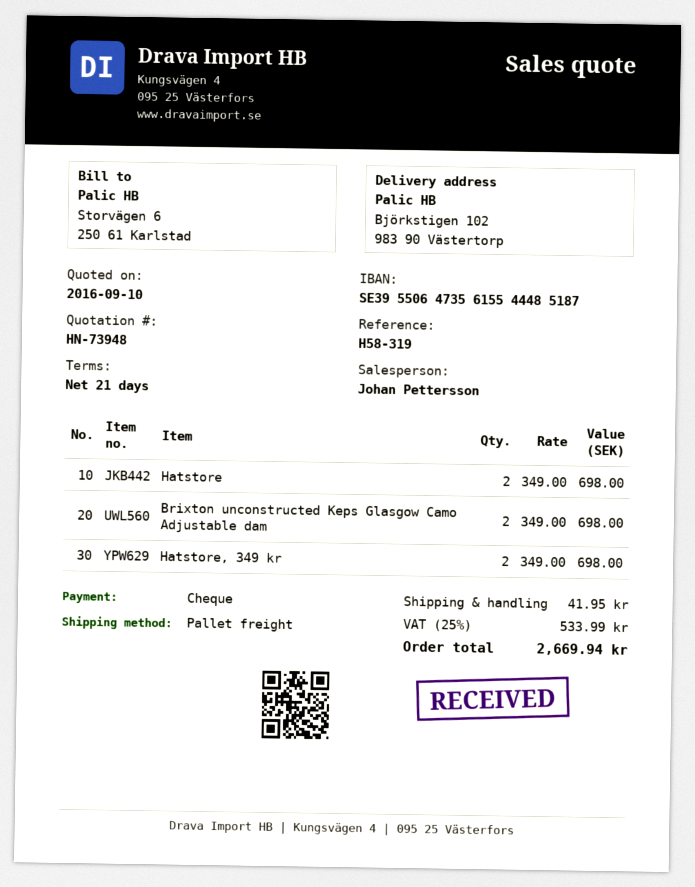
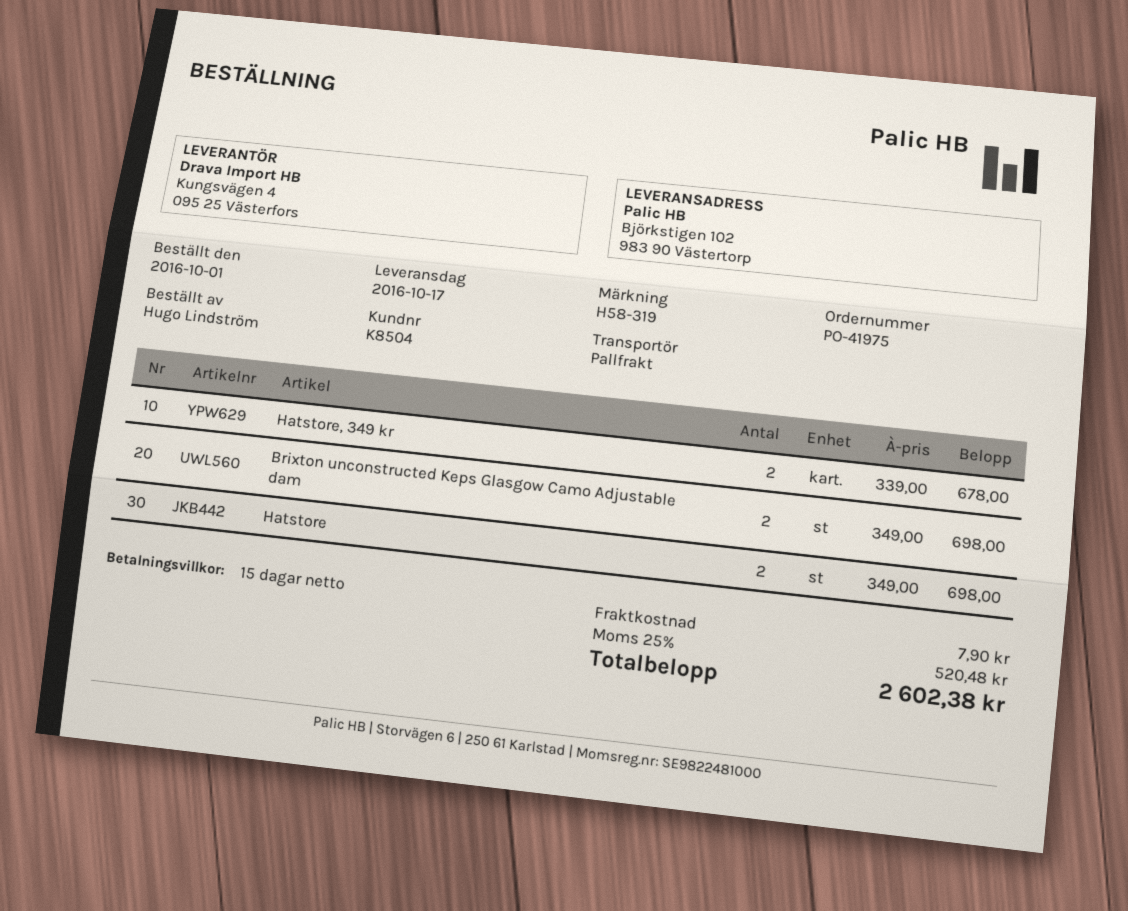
payment terms: 21 days -> 15 days
Hatstore, 349 kr: 2 x 349.00 = 698.00 -> 2 x 339.00 = 678.00
shipping: 41.95 -> 7.90
tax: 25% = 533.99 -> 25% = 520.48
total: 2669.94 -> 2602.38

